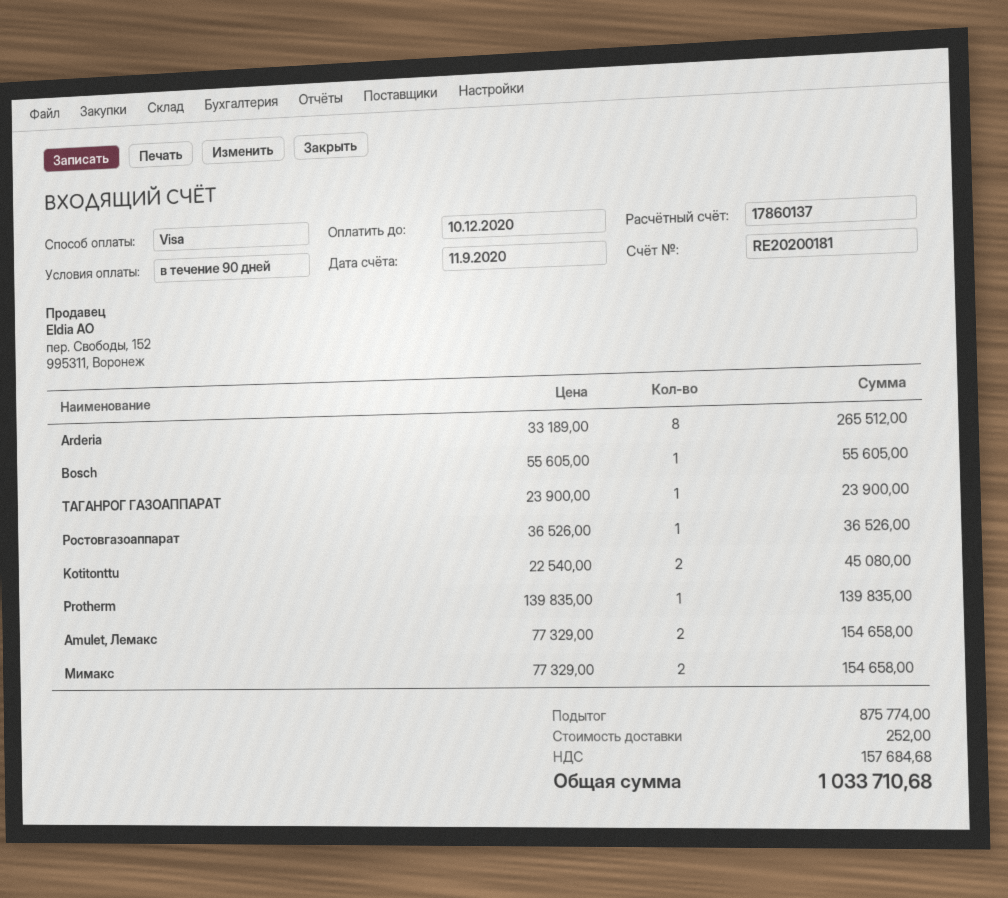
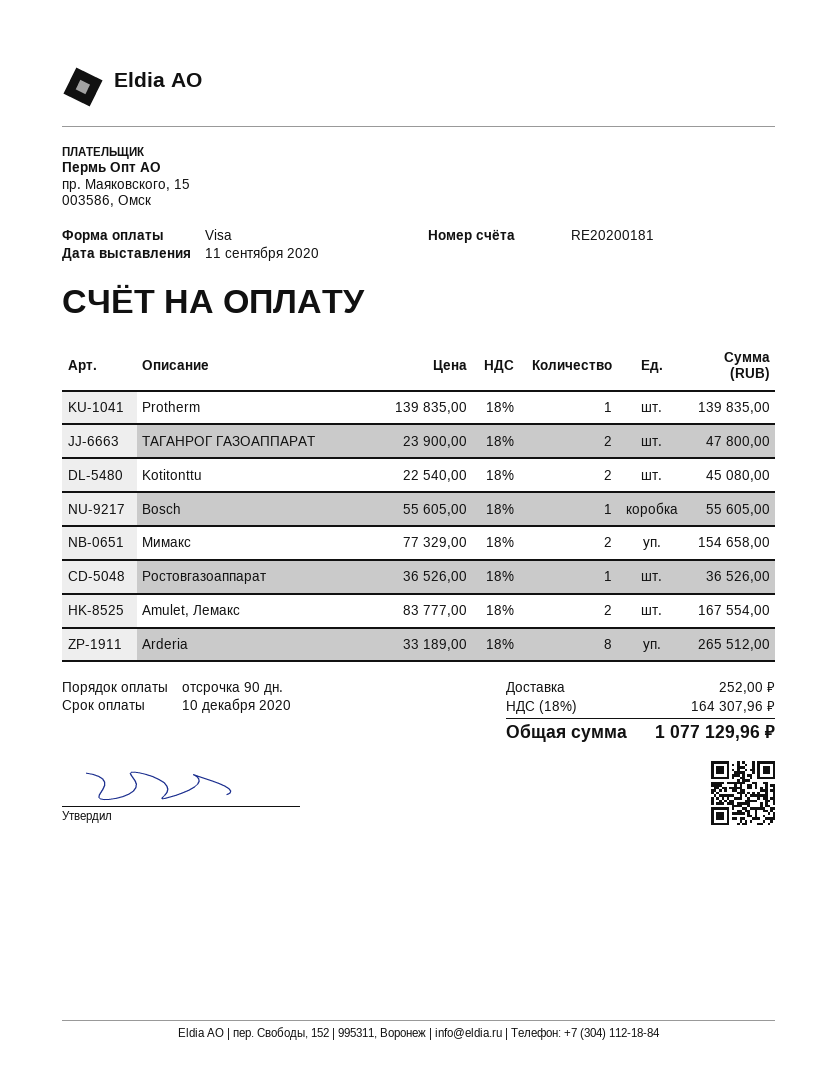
ТАГАНРОГ ГАЗОАППАРАТ: 1 x 23900.00 = 23900.00 -> 2 x 23900.00 = 47800.00
Amulet, Лемакс: 2 x 77329.00 = 154658.00 -> 2 x 83777.00 = 167554.00
tax: 157684.68 -> 164307.96
total: 1033710.68 -> 1077129.96

